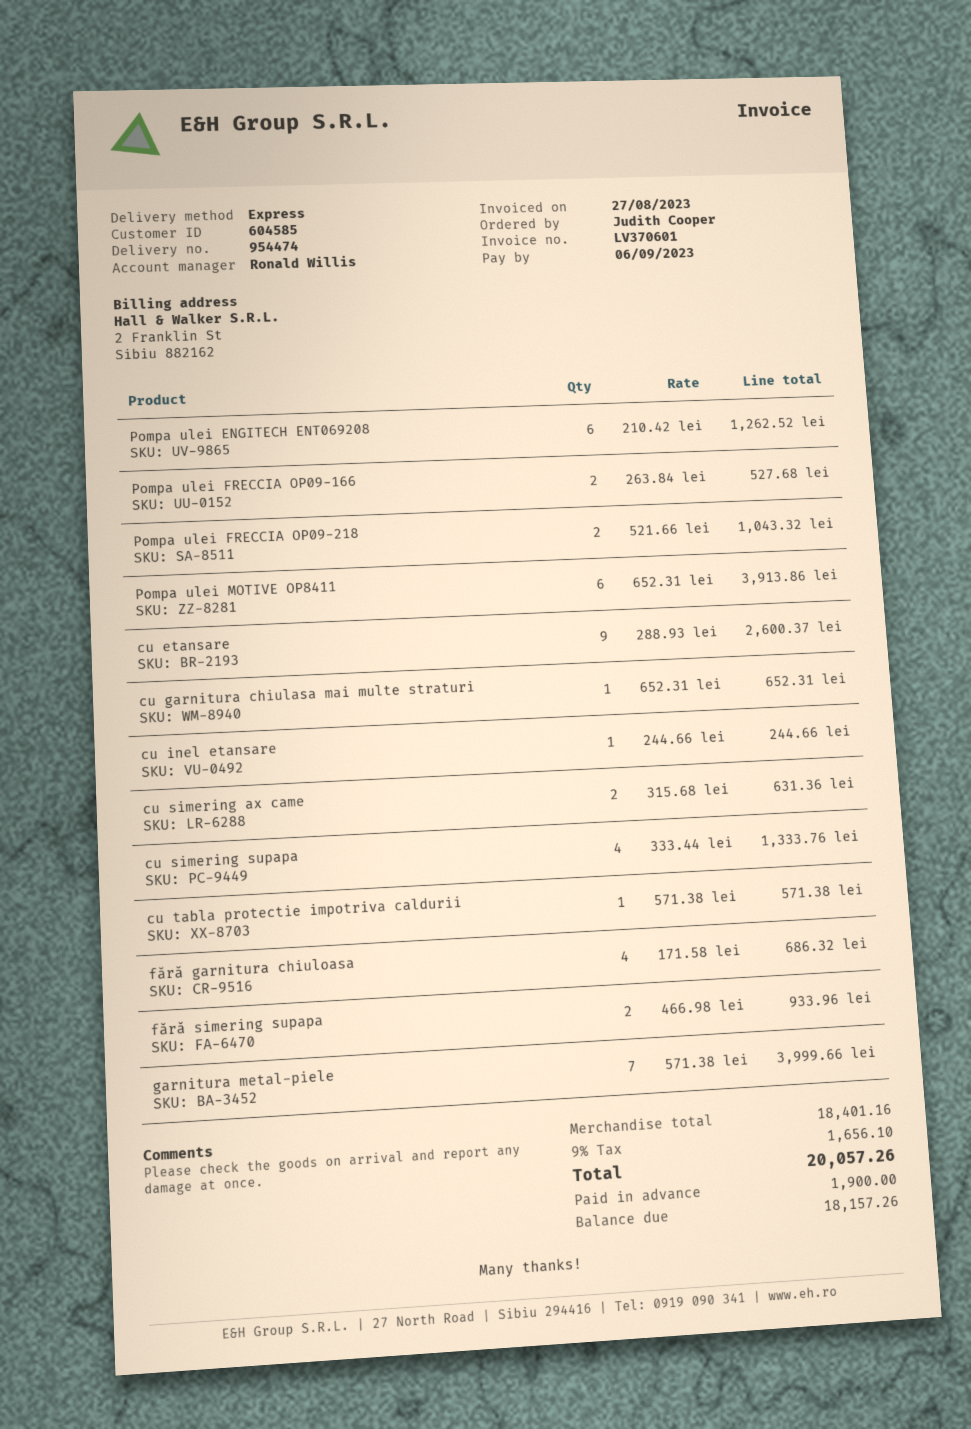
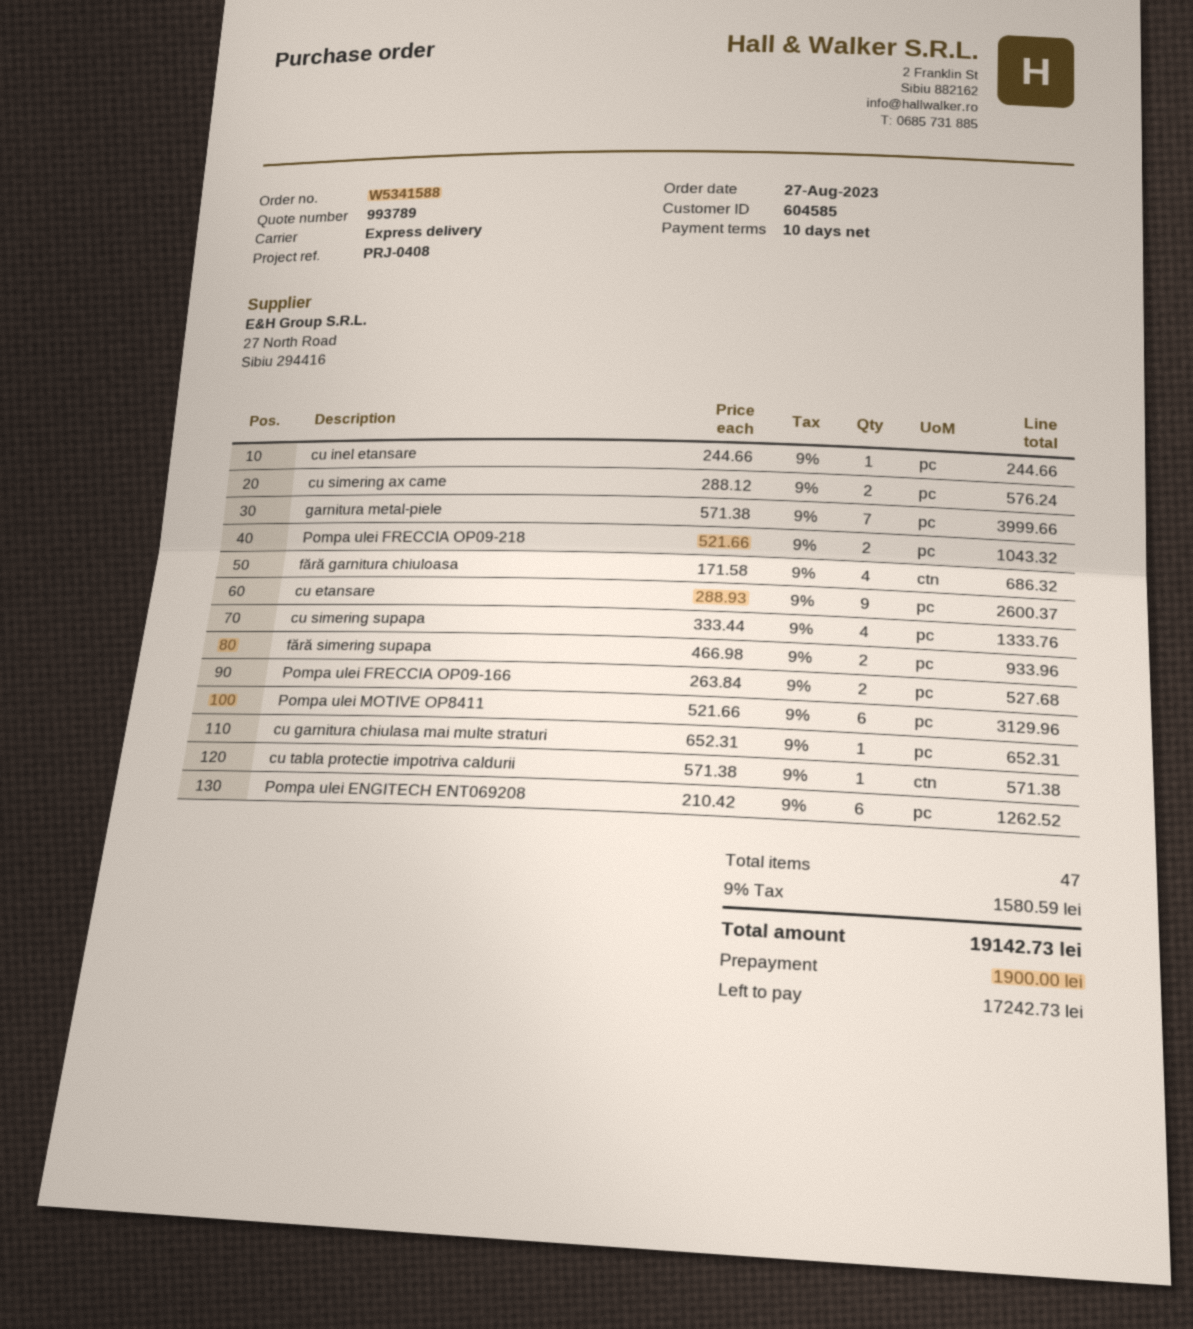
Pompa ulei MOTIVE OP8411: 6 x 652.31 = 3913.86 -> 6 x 521.66 = 3129.96
cu simering ax came: 2 x 315.68 = 631.36 -> 2 x 288.12 = 576.24
tax: 9% = 1656.10 -> 9% = 1580.59
total: 20057.26 -> 19142.73
balance: 18157.26 -> 17242.73

